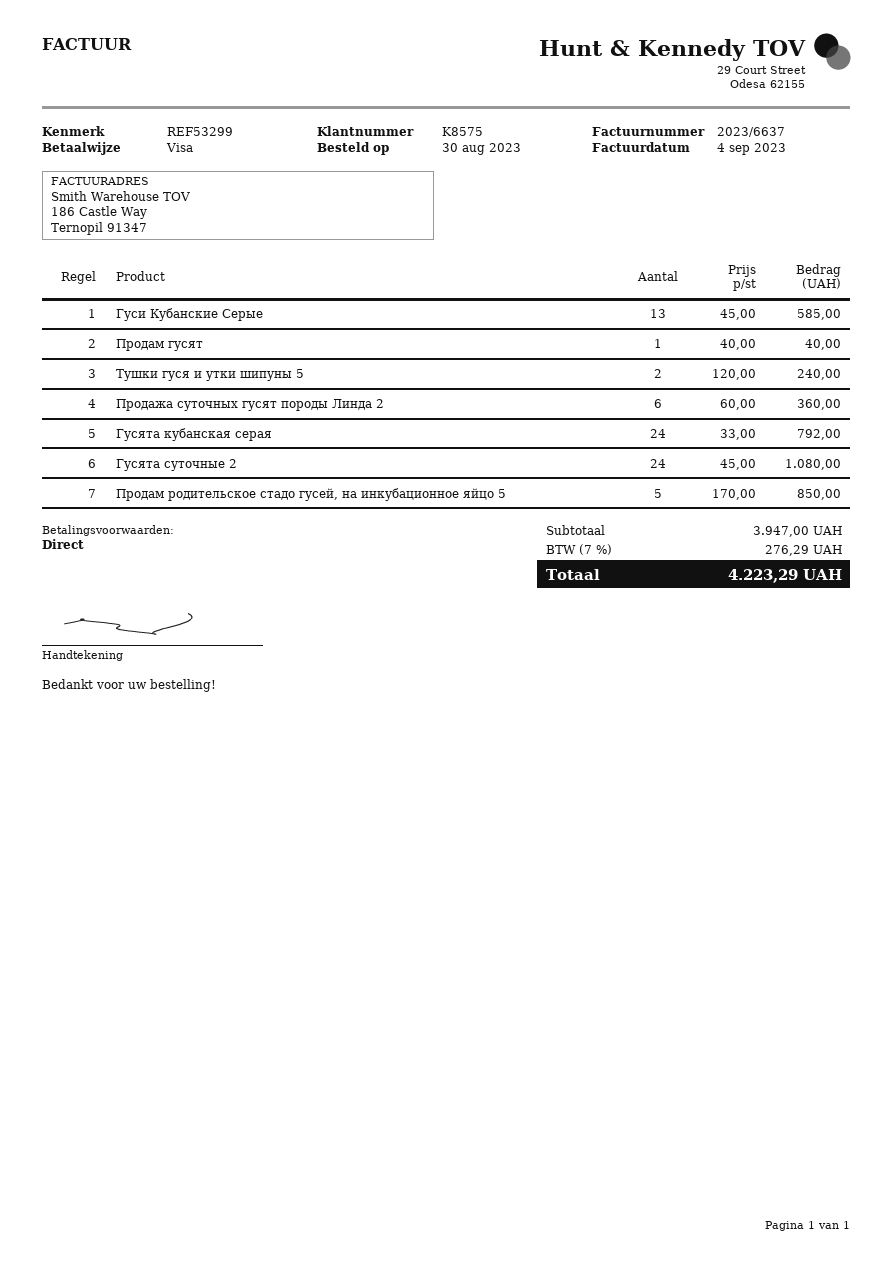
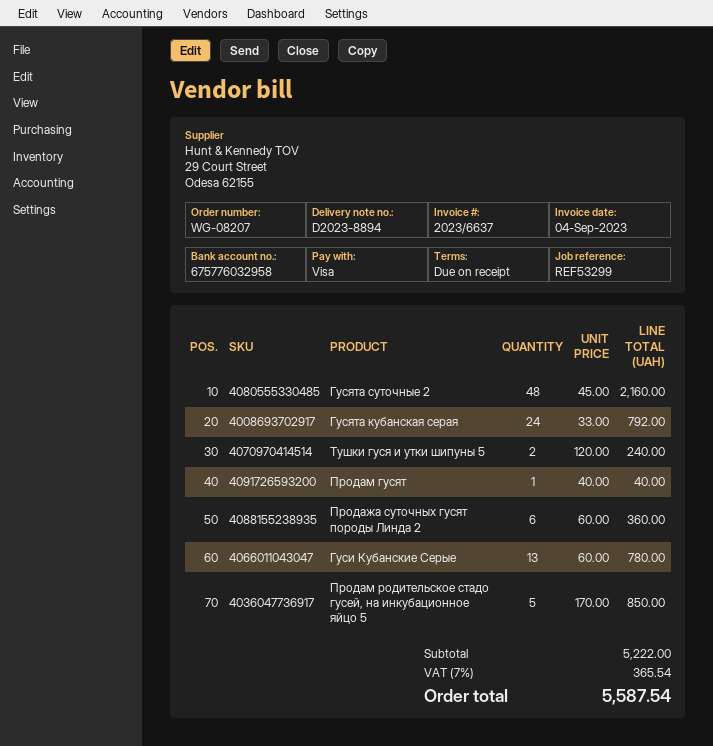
Гуси Кубанские Серые: 13 x 45.00 = 585.00 -> 13 x 60.00 = 780.00
Гусята суточные 2: 24 x 45.00 = 1080.00 -> 48 x 45.00 = 2160.00
subtotal: 3947.00 -> 5222.00
tax: 7% = 276.29 -> 7% = 365.54
total: 4223.29 -> 5587.54

